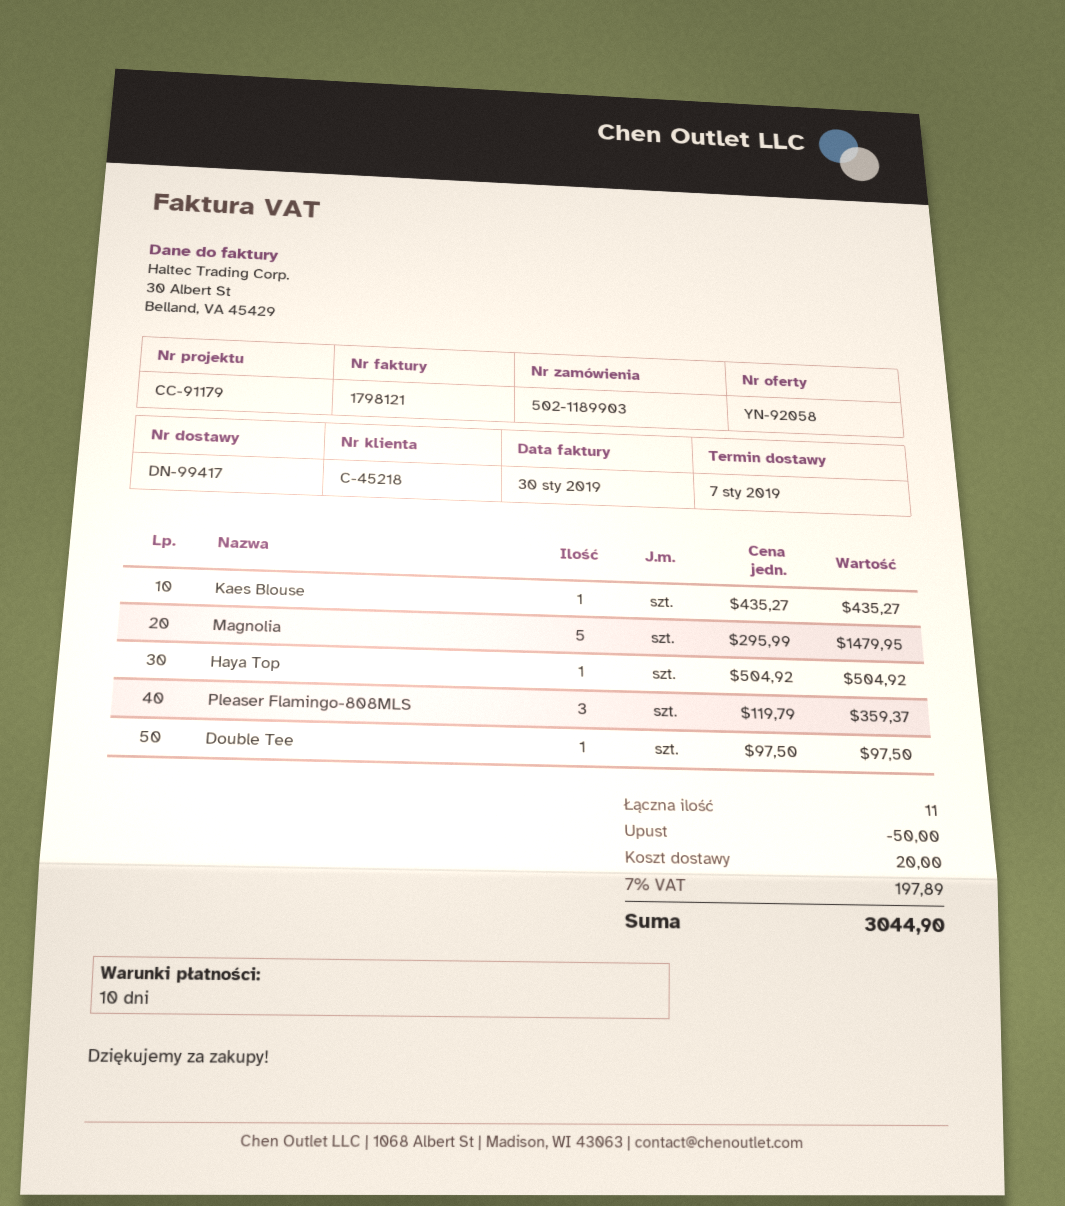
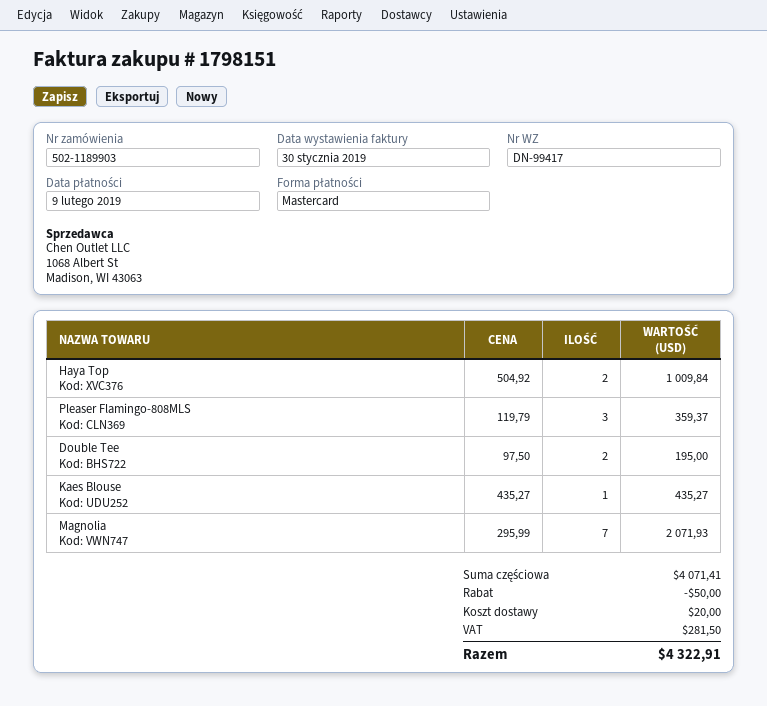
invoice number: 1798121 -> 1798151
Magnolia: 5 x 295.99 = 1479.95 -> 7 x 295.99 = 2071.93
Haya Top: 1 x 504.92 = 504.92 -> 2 x 504.92 = 1009.84
Double Tee: 1 x 97.50 = 97.50 -> 2 x 97.50 = 195.00
tax: 197.89 -> 281.50
total: 3044.90 -> 4322.91

